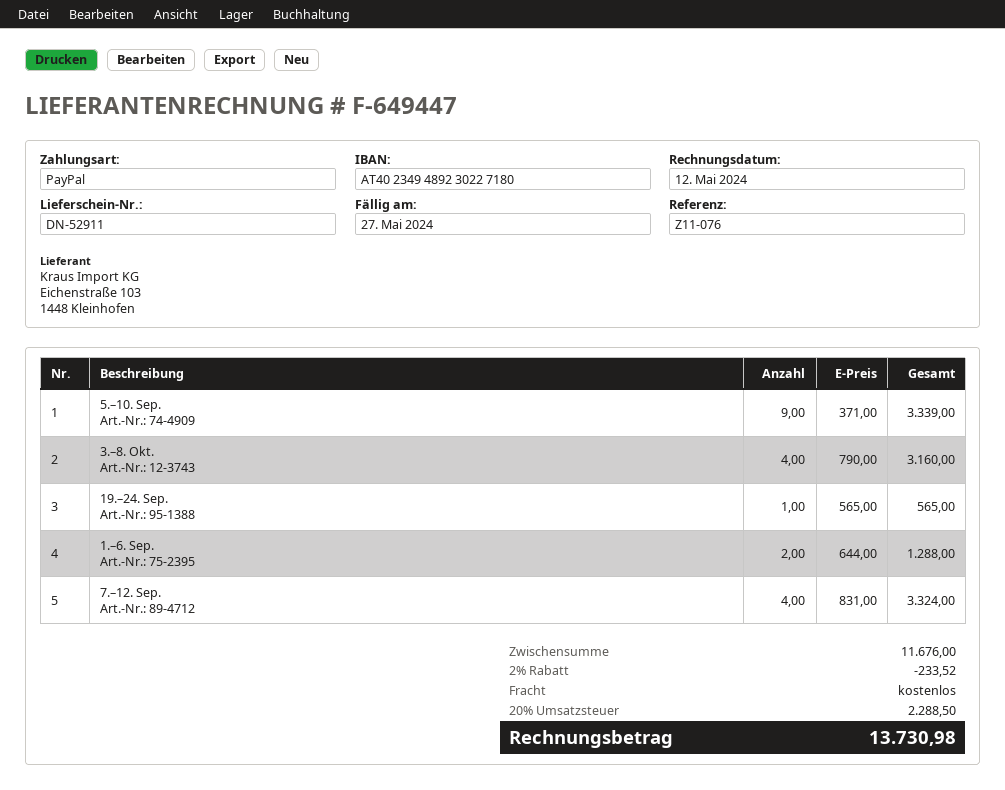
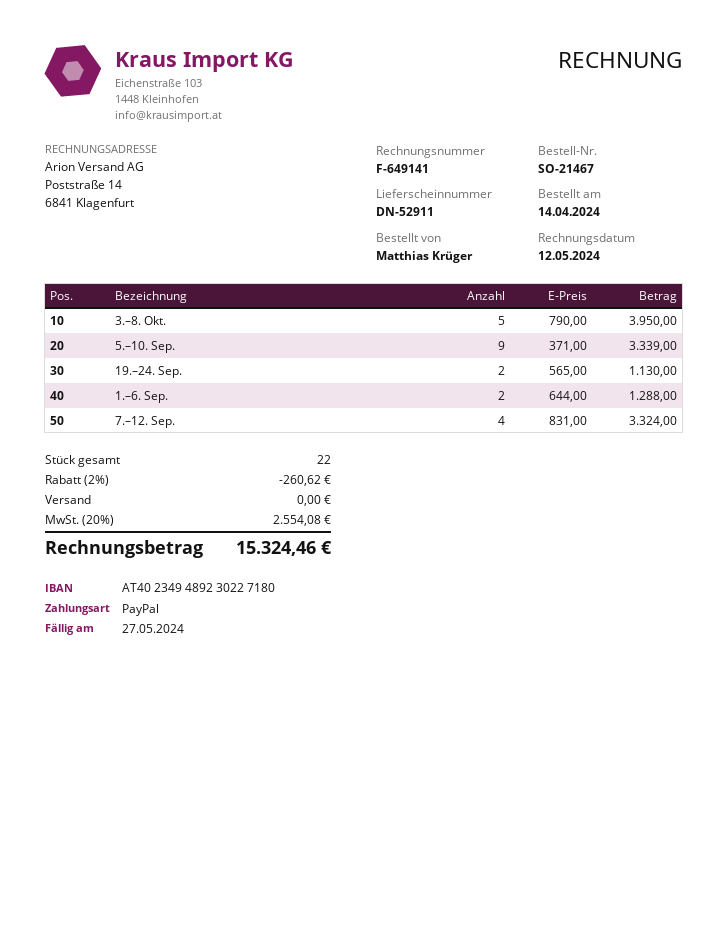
invoice number: F-649447 -> F-649141
3.–8. Okt.: 4 x 790.00 = 3160.00 -> 5 x 790.00 = 3950.00
19.–24. Sep.: 1 x 565.00 = 565.00 -> 2 x 565.00 = 1130.00
discount: 2% = 233.52 -> 2% = 260.62
tax: 20% = 2288.50 -> 20% = 2554.08
total: 13730.98 -> 15324.46

